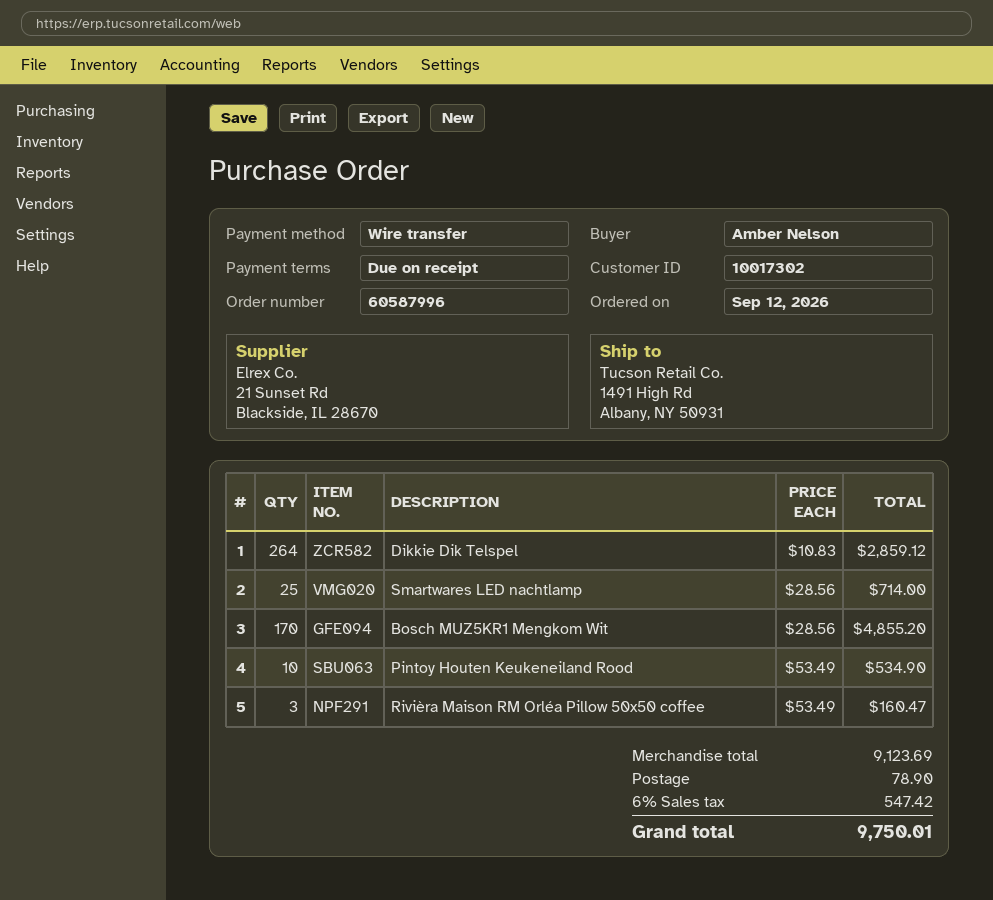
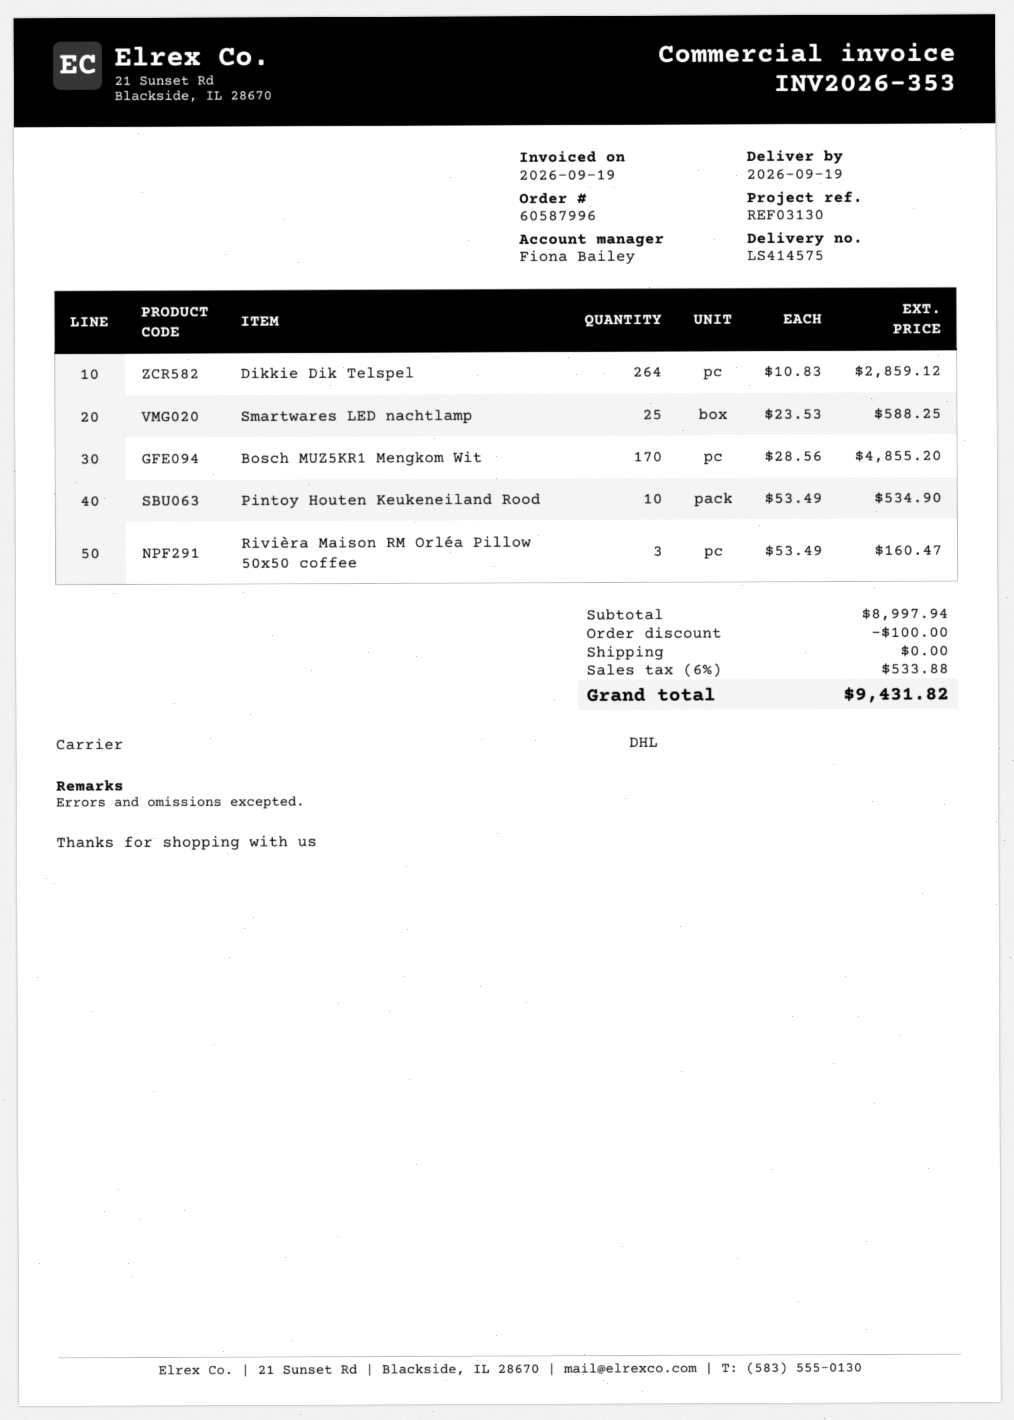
Smartwares LED nachtlamp: 25 x 28.56 = 714.00 -> 25 x 23.53 = 588.25
subtotal: 9123.69 -> 8997.94
discount: none -> 100.00
shipping: 78.90 -> 0.00
tax: 6% = 547.42 -> 6% = 533.88
total: 9750.01 -> 9431.82

